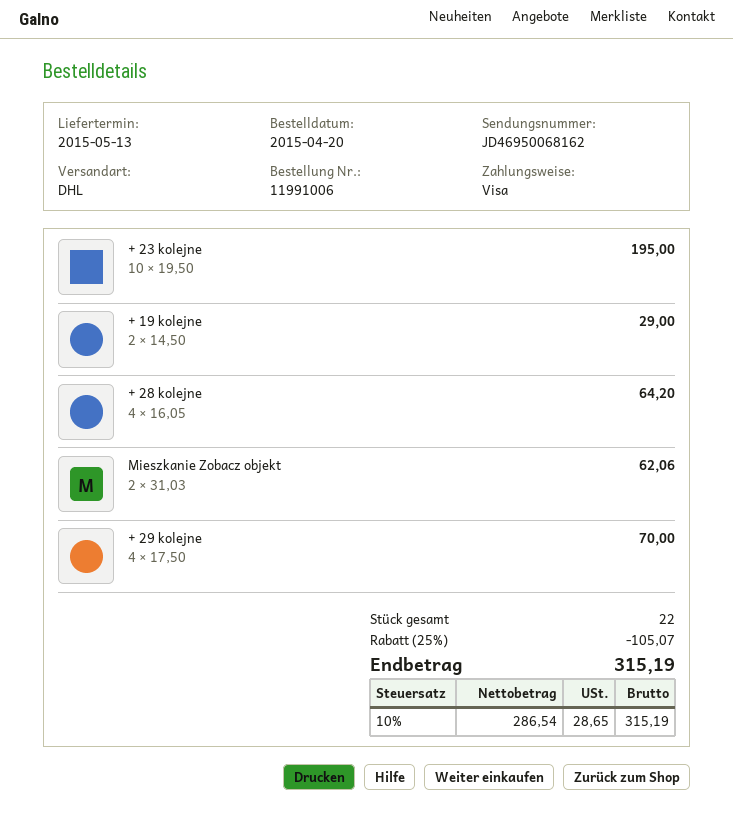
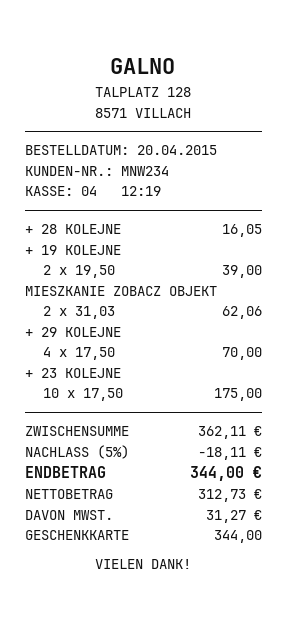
payment method: Visa -> gift card
+ 23 kolejne: 10 x 19.50 = 195.00 -> 10 x 17.50 = 175.00
+ 19 kolejne: 2 x 14.50 = 29.00 -> 2 x 19.50 = 39.00
+ 28 kolejne: 4 x 16.05 = 64.20 -> 1 x 16.05 = 16.05
discount: 25% = 105.07 -> 5% = 18.11
net: 286.54 -> 312.73
tax: 28.65 -> 31.27
total: 315.19 -> 344.00

